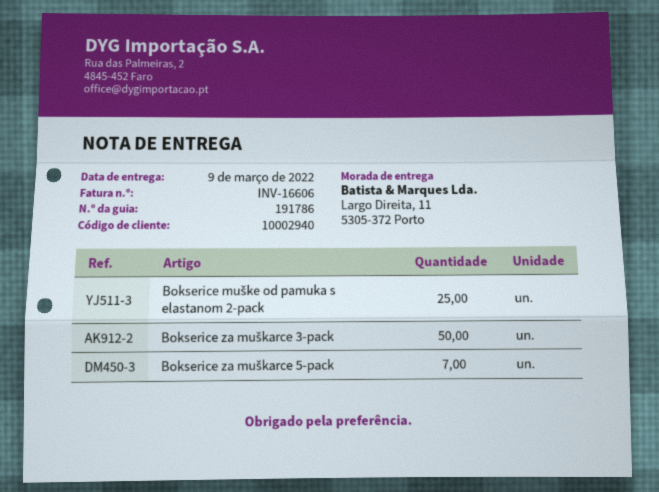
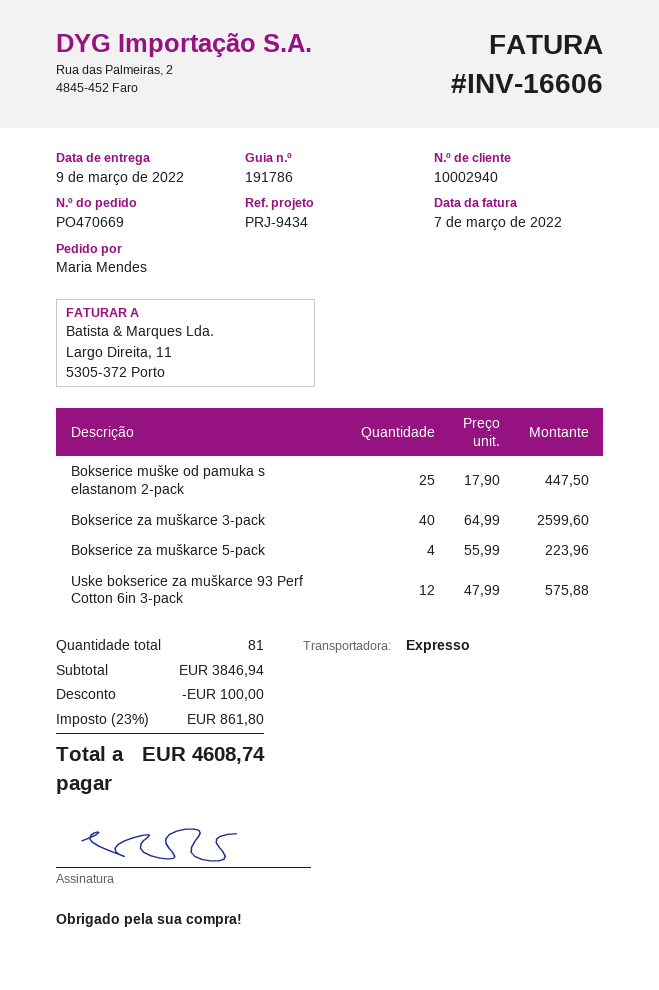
Bokserice za muškarce 3-pack: 50 -> 40
Bokserice za muškarce 5-pack: 7 -> 4
Uske bokserice za muškarce 93 Perf Cotton 6in 3-pack: none -> 12

